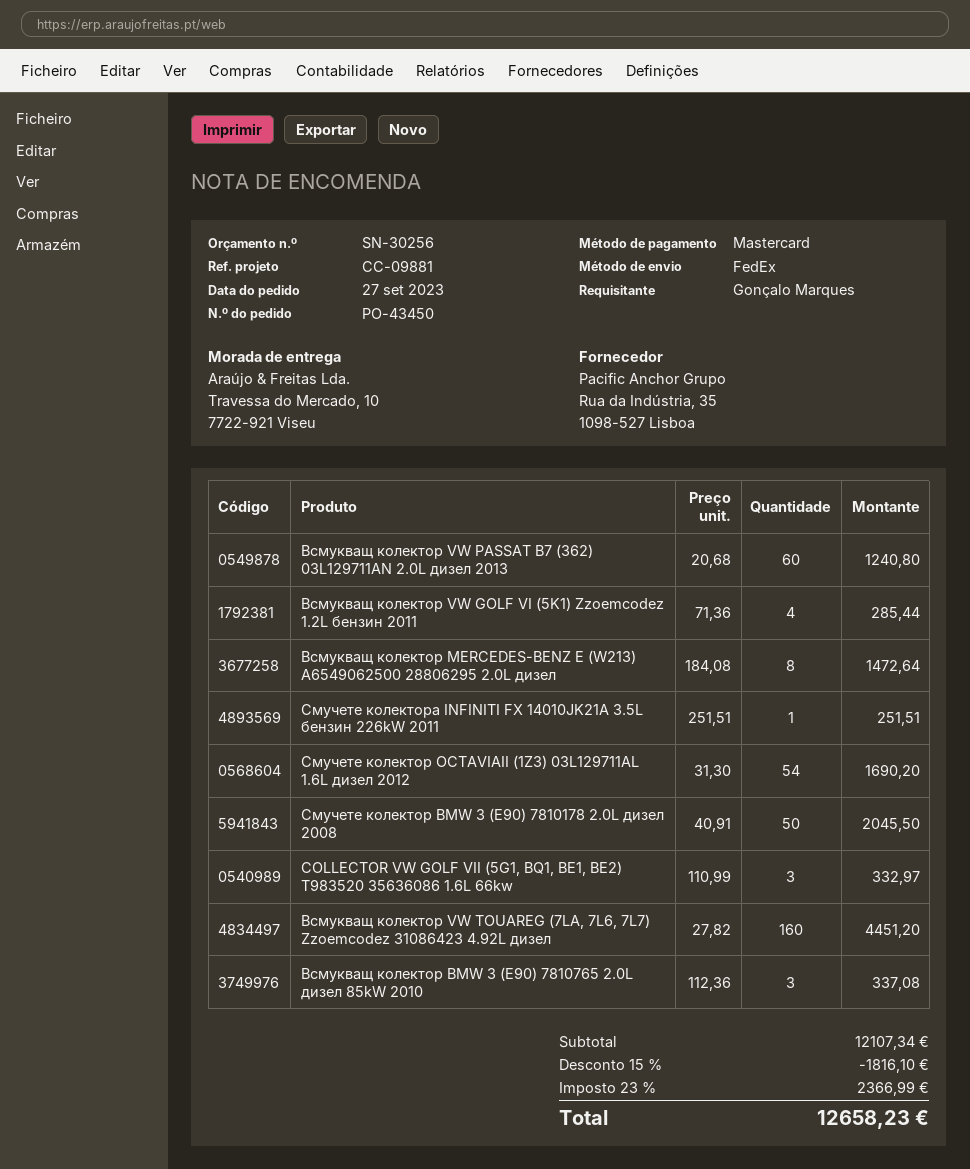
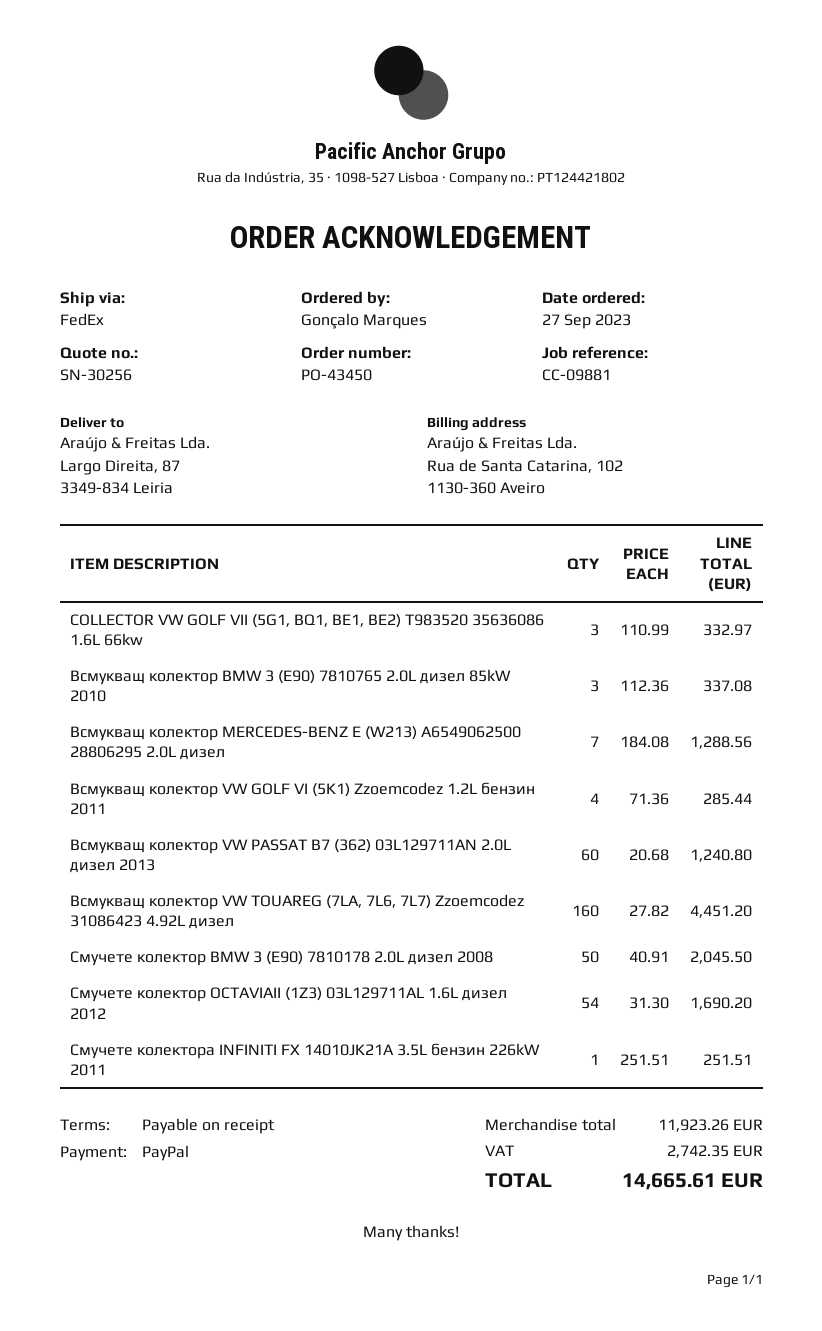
payment method: Mastercard -> PayPal
ship to: Travessa do Mercado, 10, 7722-921 Viseu -> Largo Direita, 87, 3349-834 Leiria
Всмукващ колектор MERCEDES-BENZ E (W213) A6549062500 28806295 2.0L дизел: 8 x 184.08 = 1472.64 -> 7 x 184.08 = 1288.56
subtotal: 12107.34 -> 11923.26
discount: 15% = 1816.10 -> none
tax: 2366.99 -> 2742.35
total: 12658.23 -> 14665.61

